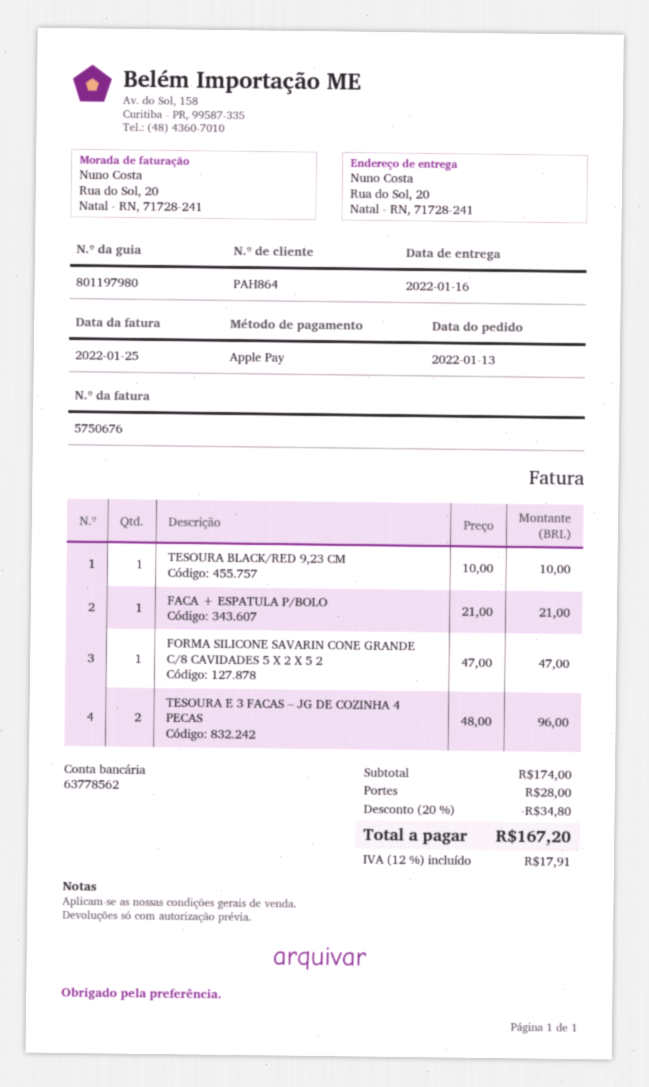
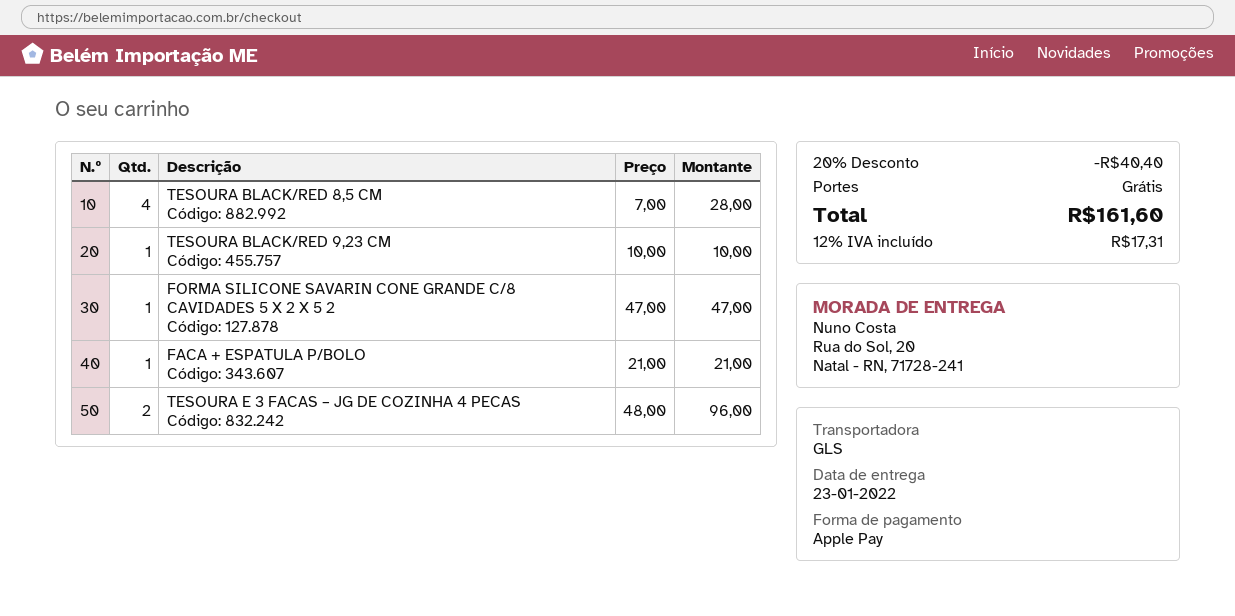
delivery date: 2022-01-16 -> 2022-01-23
TESOURA BLACK/RED 8,5 CM: none -> 4 x 7.00 = 28.00
discount: 20% = 34.80 -> 20% = 40.40
shipping: 28.00 -> 0.00
tax: 12% = 17.91 -> 12% = 17.31
total: 167.20 -> 161.60

